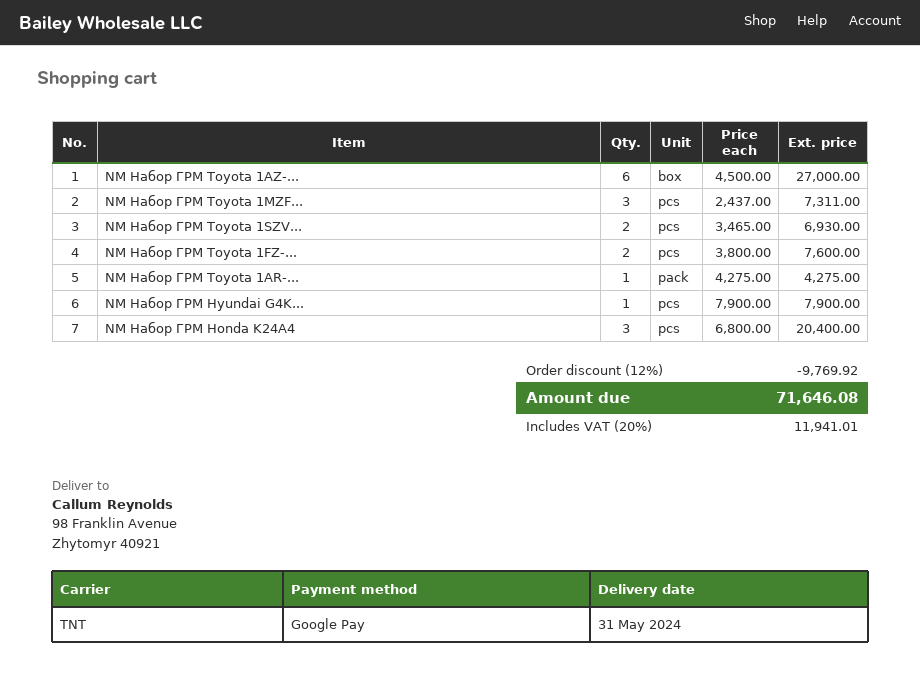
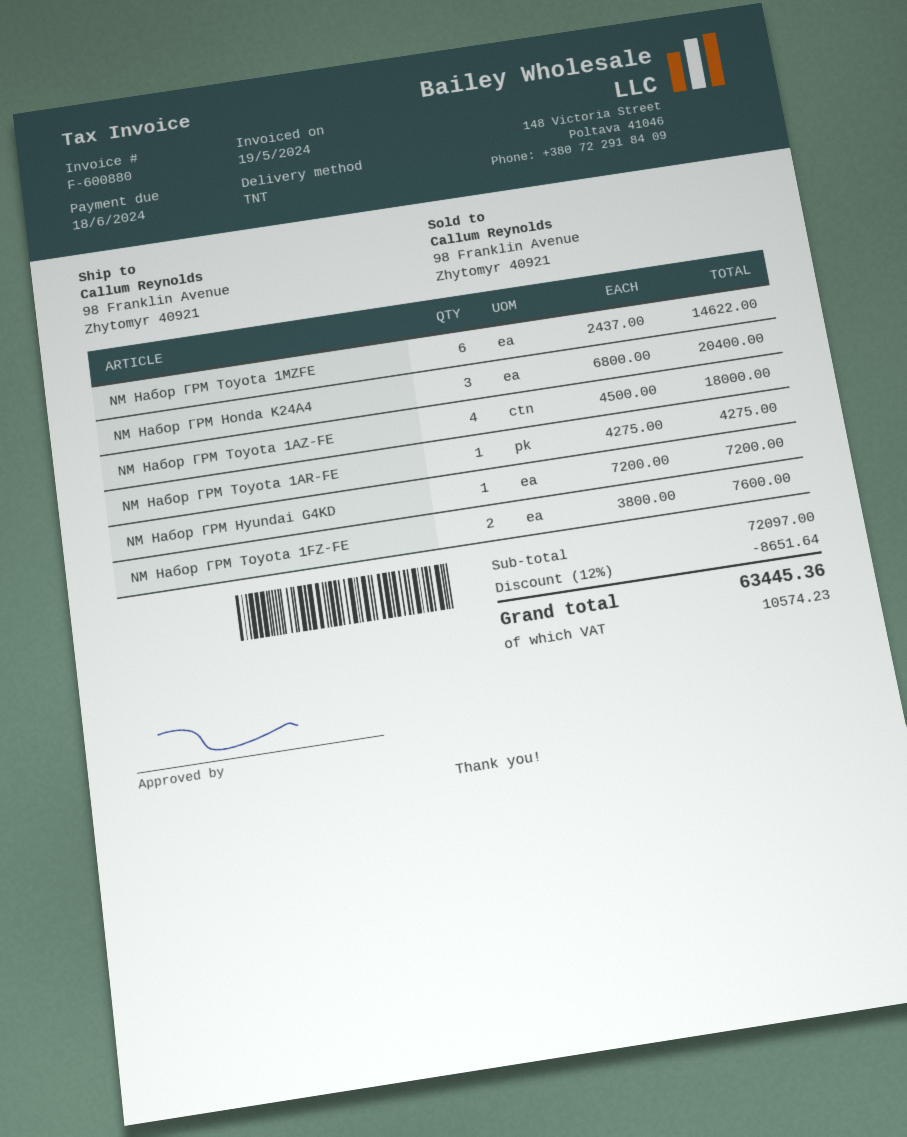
NM Набор ГРМ Toyota 1AZ-...: 6 x 4500.00 = 27000.00 -> 4 x 4500.00 = 18000.00
NM Набор ГРМ Toyota 1MZF...: 3 x 2437.00 = 7311.00 -> 6 x 2437.00 = 14622.00
NM Набор ГРМ Toyota 1SZV...: 2 x 3465.00 = 6930.00 -> none
NM Набор ГРМ Hyundai G4K...: 1 x 7900.00 = 7900.00 -> 1 x 7200.00 = 7200.00
discount: 12% = 9769.92 -> 12% = 8651.64
tax: 11941.01 -> 10574.23
total: 71646.08 -> 63445.36

